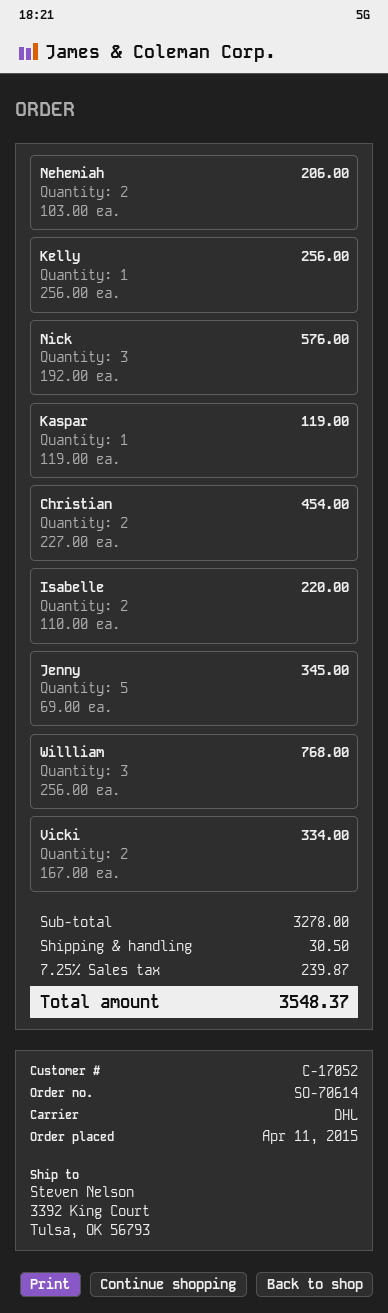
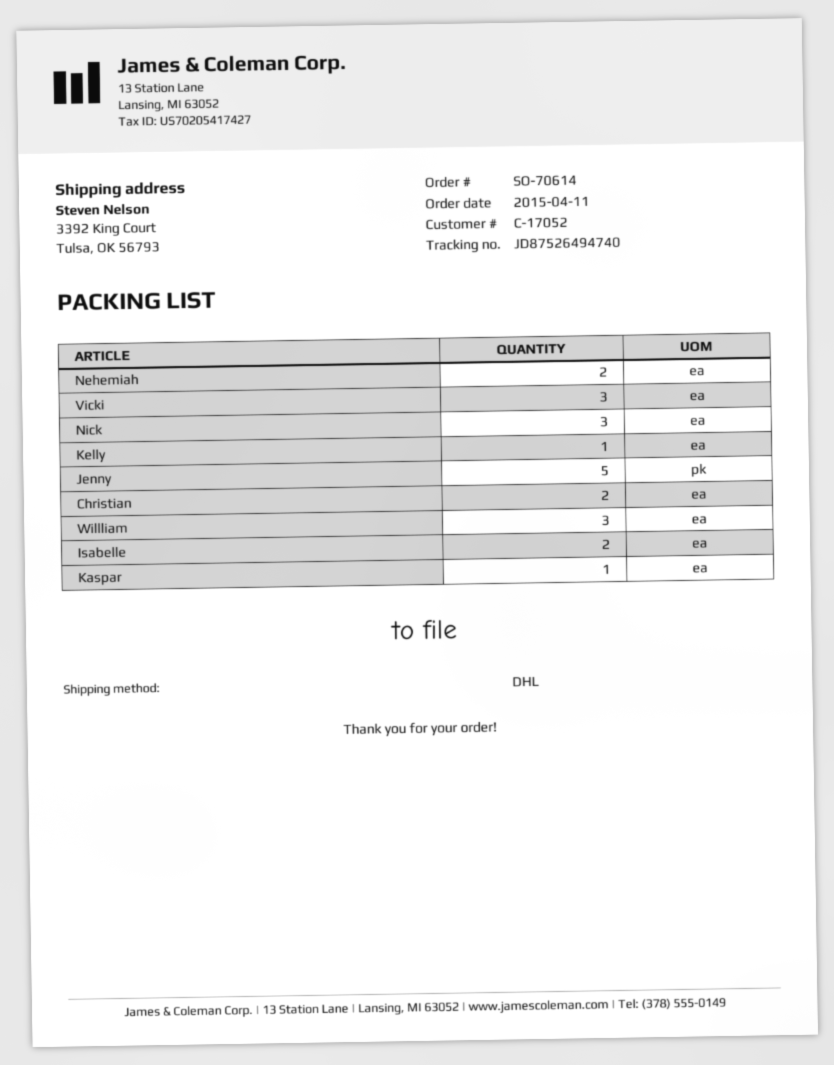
Vicki: 2 -> 3

